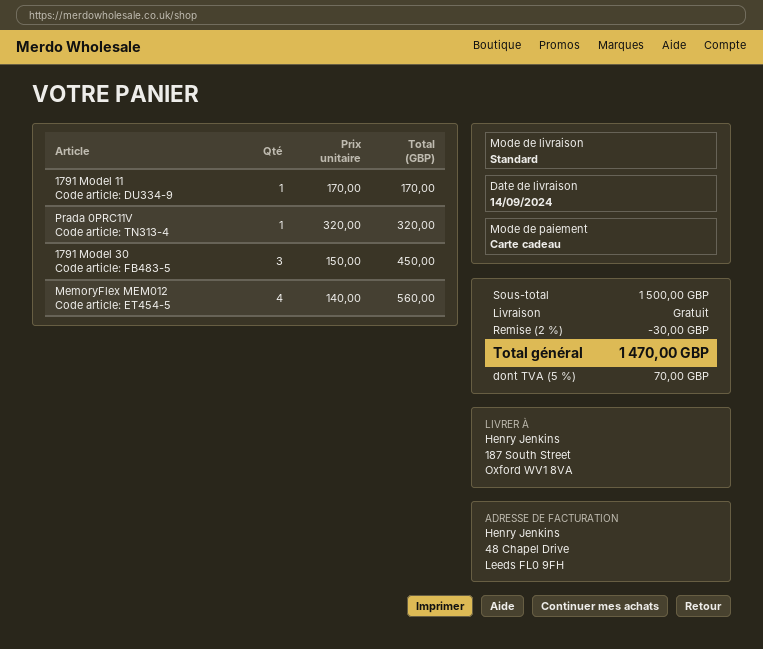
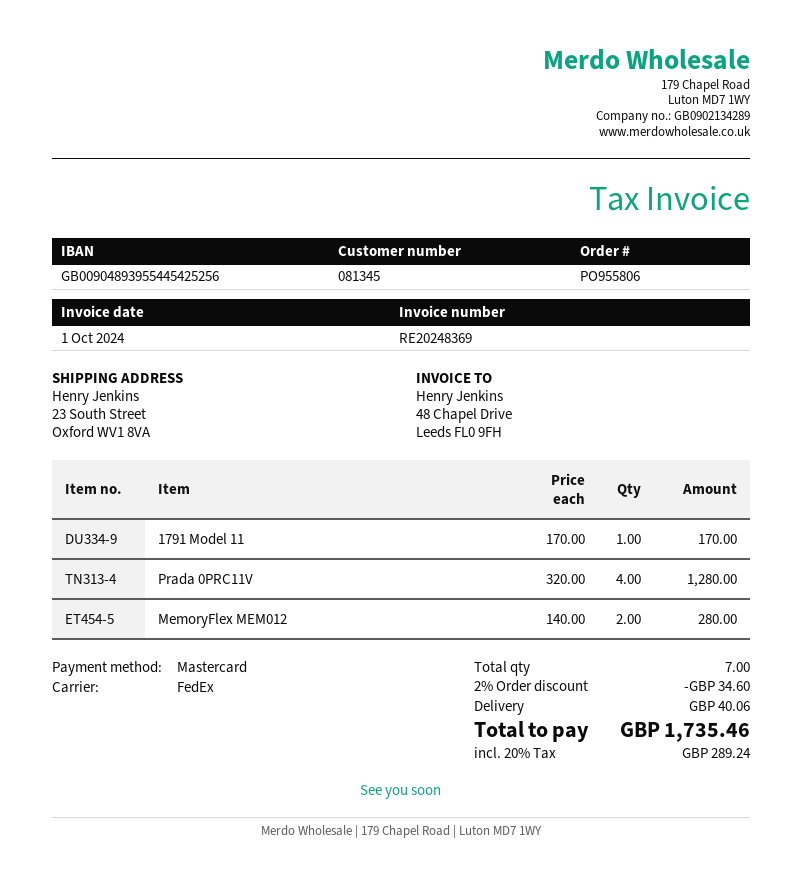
payment method: gift card -> Mastercard
shipping method: standard -> FedEx
ship to: 187 South Street, Oxford WV1 8VA -> 23 South Street, Oxford WV1 8VA
Prada 0PRC11V: 1 x 320.00 = 320.00 -> 4 x 320.00 = 1280.00
1791 Model 30: 3 x 150.00 = 450.00 -> none
MemoryFlex MEM012: 4 x 140.00 = 560.00 -> 2 x 140.00 = 280.00
discount: 2% = 30.00 -> 2% = 34.60
shipping: 0.00 -> 40.06
tax: 5% = 70.00 -> 20% = 289.24
total: 1470.00 -> 1735.46

